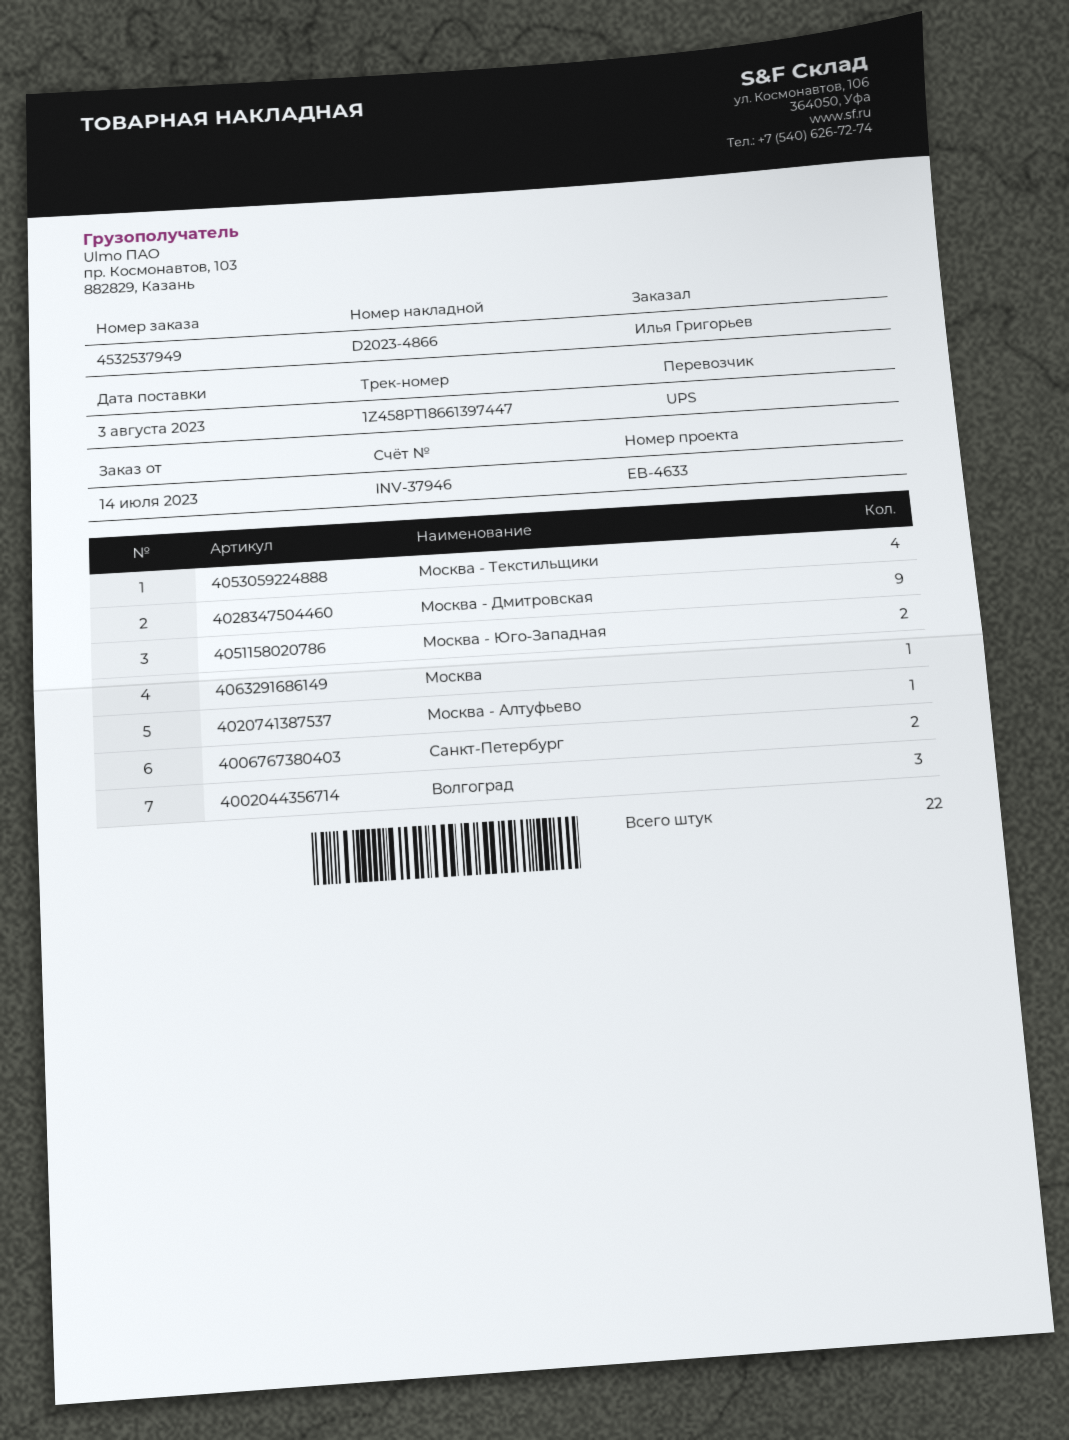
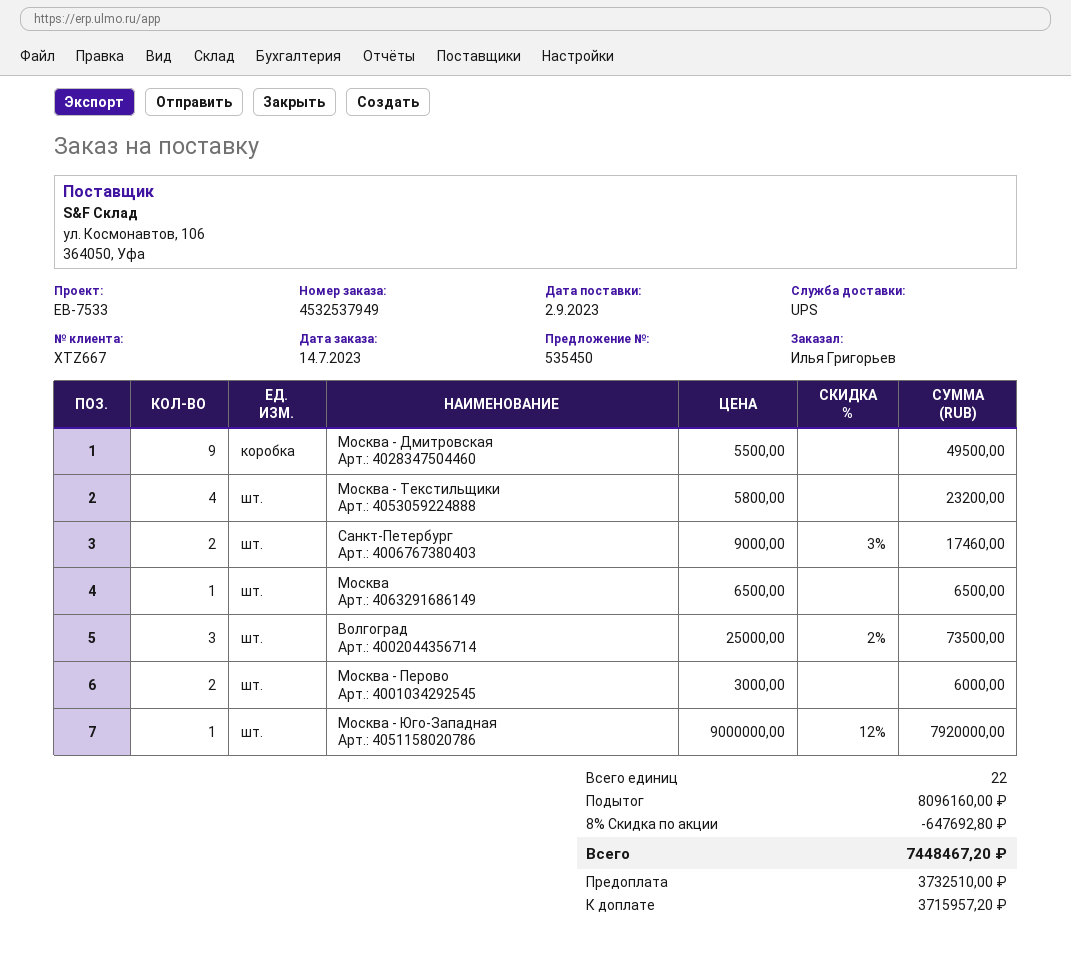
delivery date: 2023-08-03 -> 2023-09-02
reference: EB-4633 -> EB-7533
Москва - Юго-Западная: 2 -> 1
Москва - Алтуфьево: 1 -> none
Москва - Перово: none -> 2

